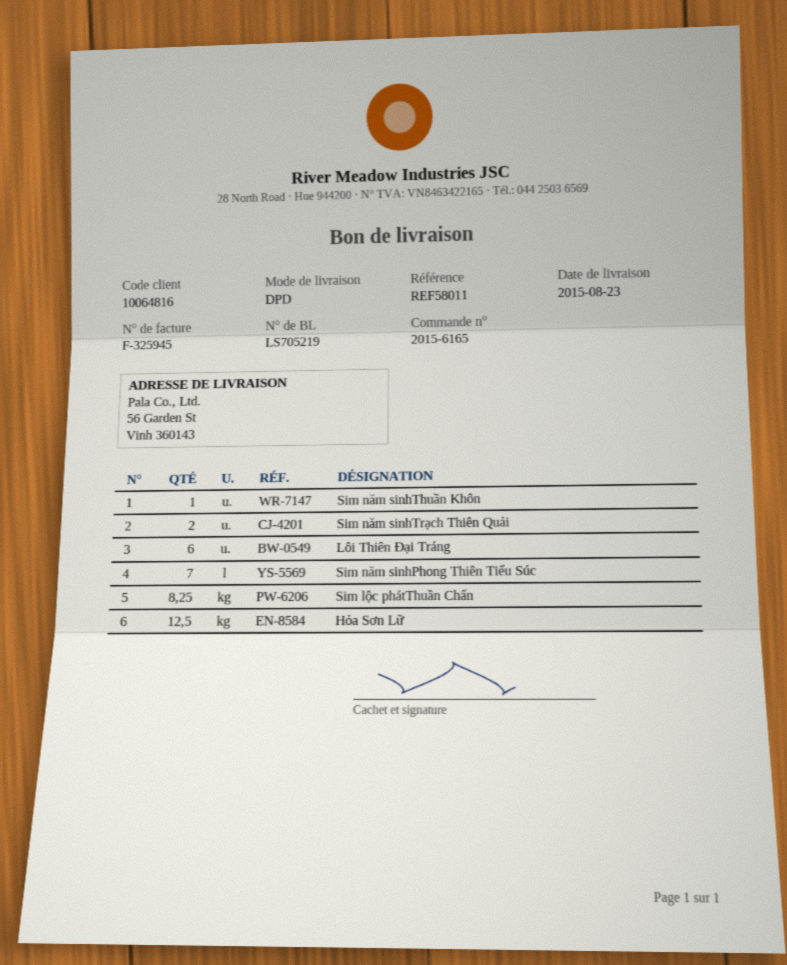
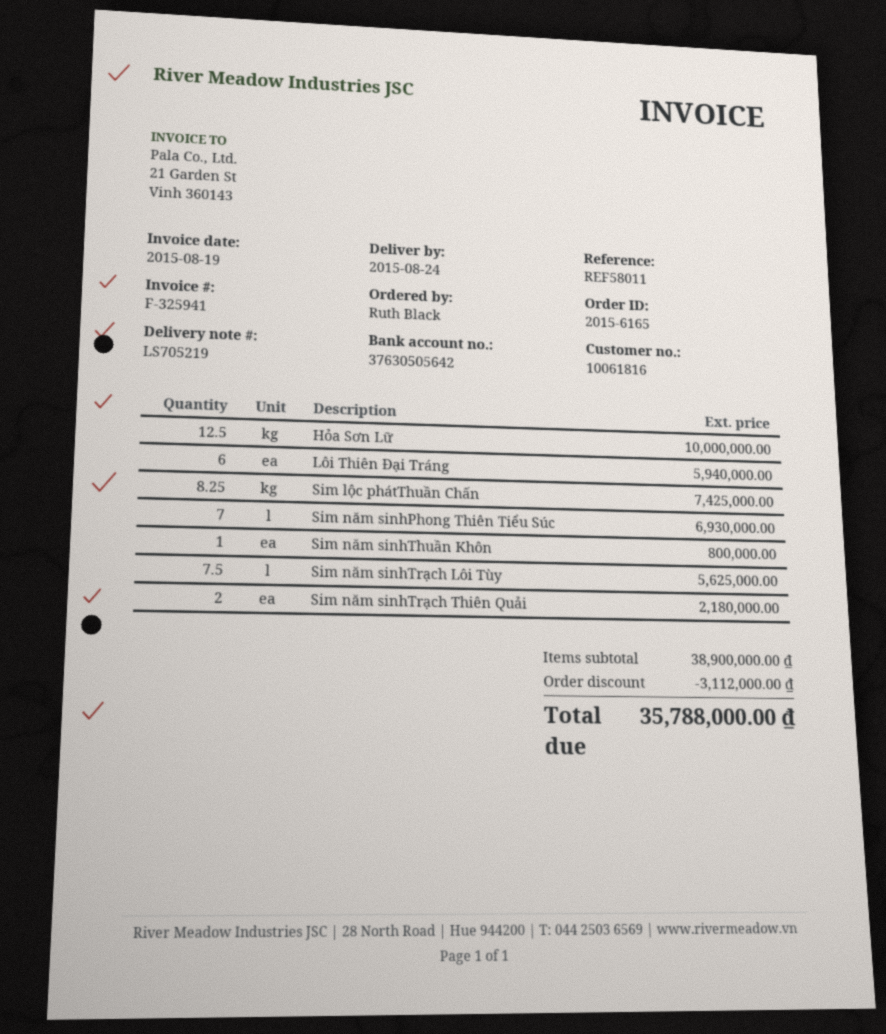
delivery date: 2015-08-23 -> 2015-08-24
invoice number: F-325945 -> F-325941
customer number: 10064816 -> 10061816
Sim năm sinhTrạch Lôi Tùy: none -> 7.5

